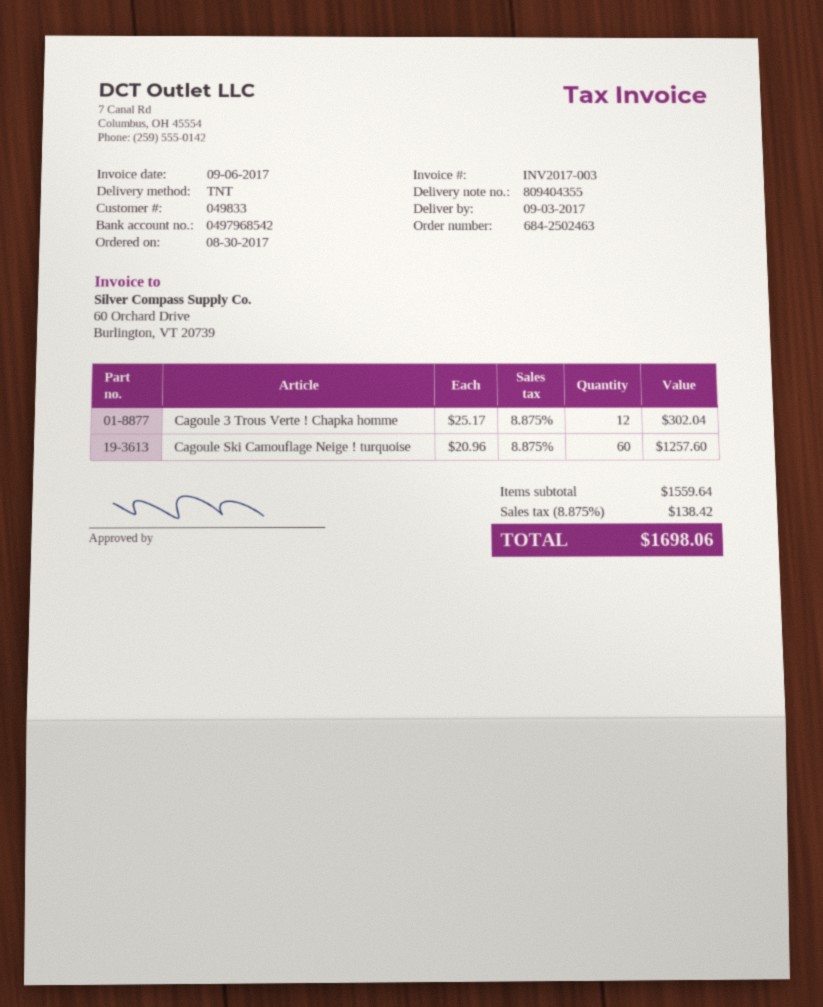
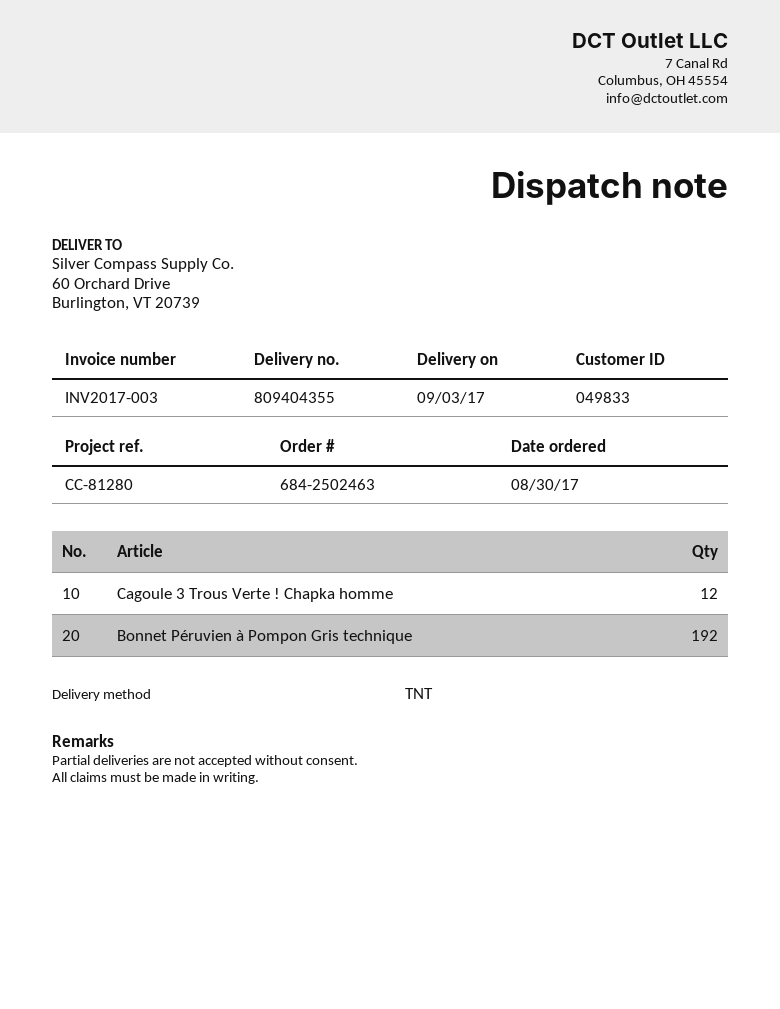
Cagoule Ski Camouflage Neige ! turquoise: 60 -> none
Bonnet Péruvien à Pompon Gris technique: none -> 192

